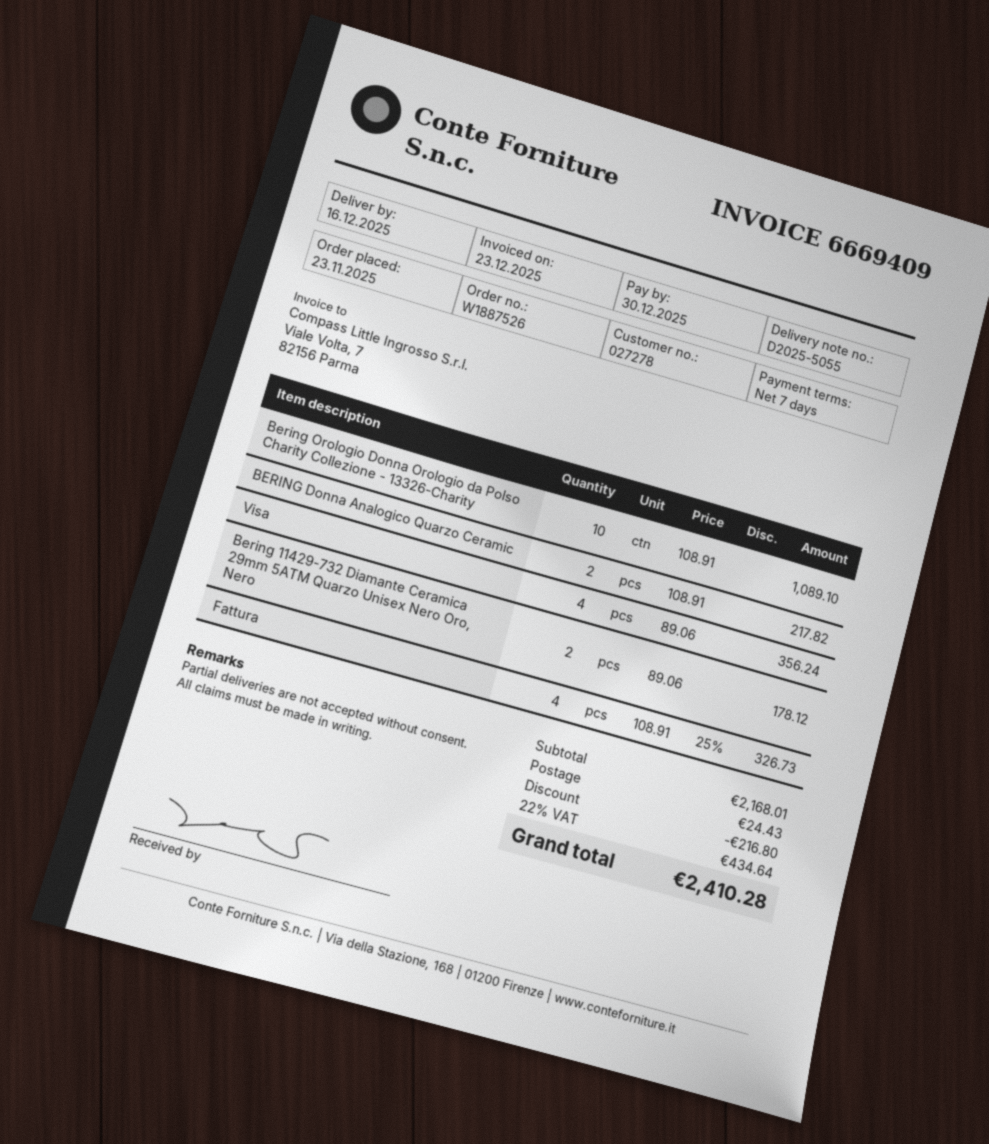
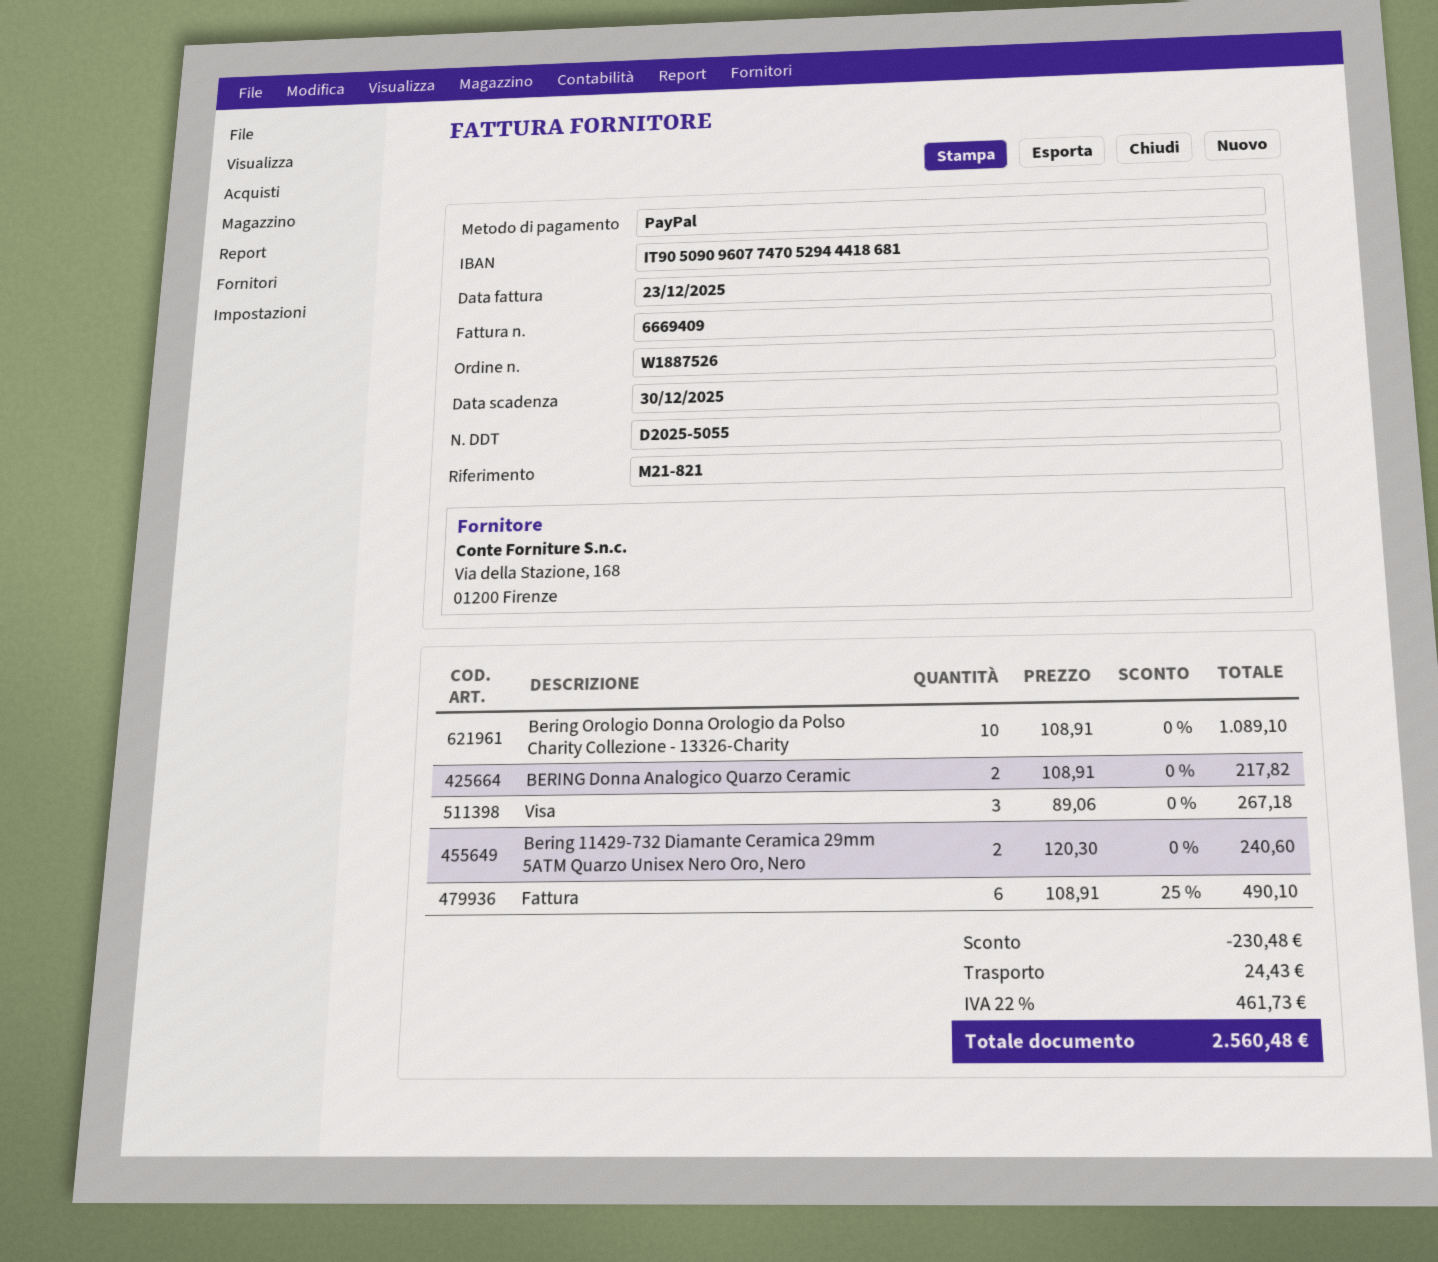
Visa: 4 x 89.06 = 356.24 -> 3 x 89.06 = 267.18
Bering 11429-732 Diamante Ceramica 29mm 5ATM Quarzo Unisex Nero Oro, Nero: 2 x 89.06 = 178.12 -> 2 x 120.30 = 240.60
Fattura: 4 x 108.91 - 25% = 326.73 -> 6 x 108.91 - 25% = 490.10
discount: 216.80 -> 230.48
tax: 22% = 434.64 -> 22% = 461.73
total: 2410.28 -> 2560.48

